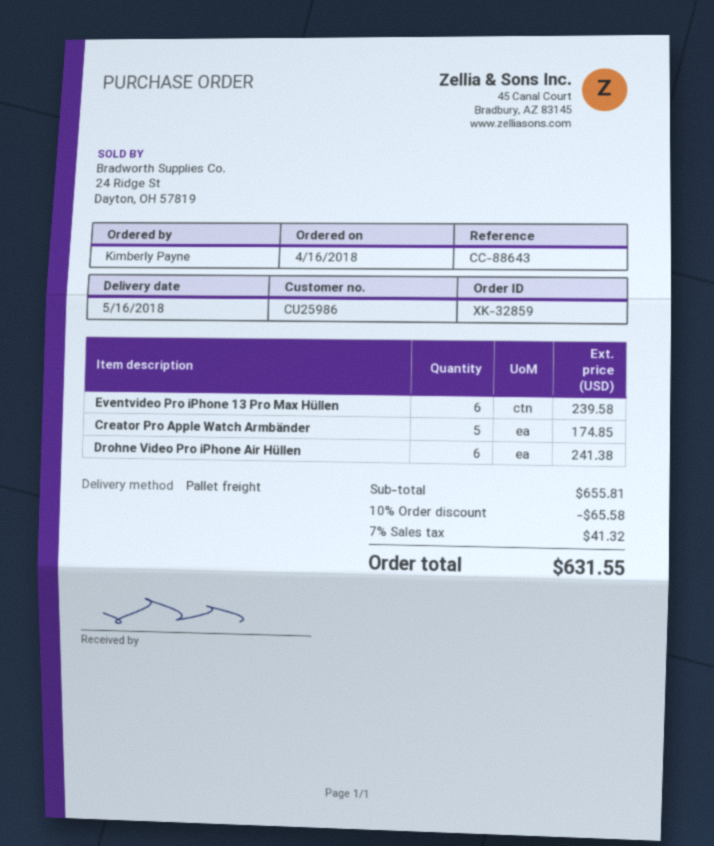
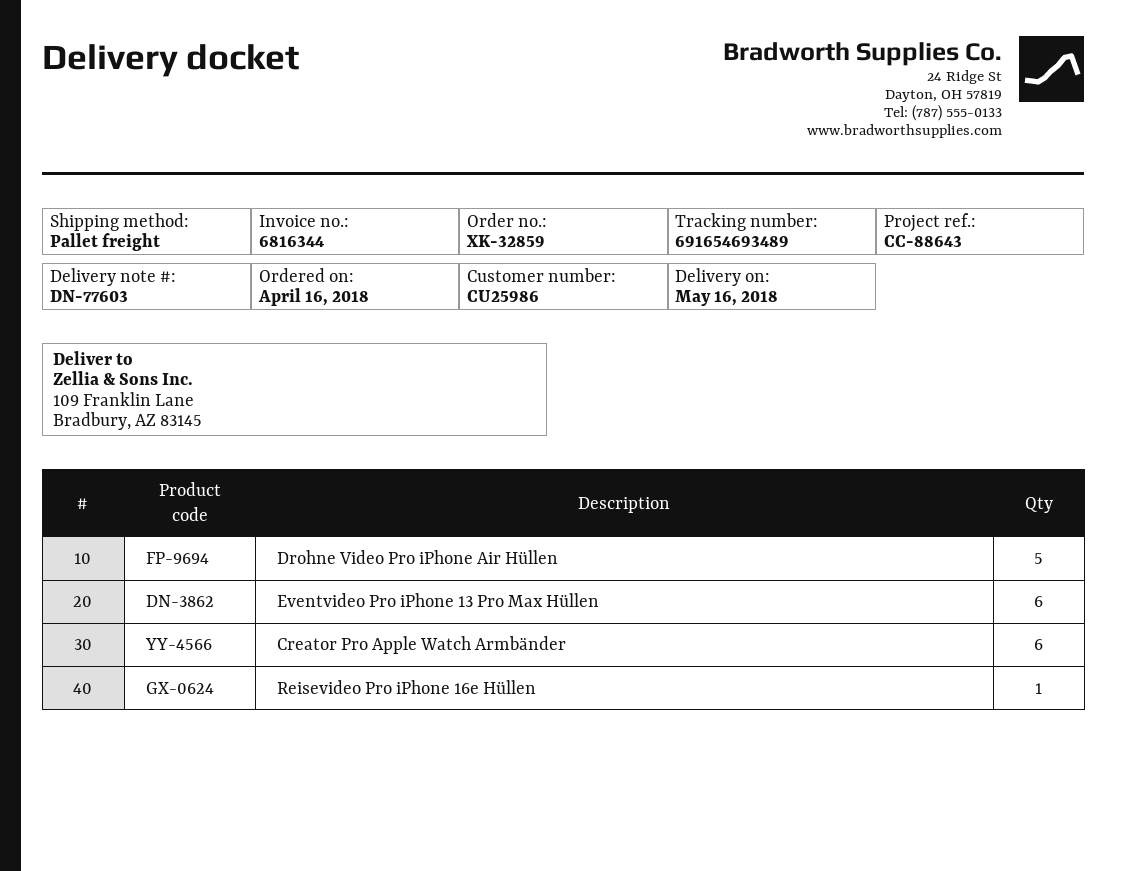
Creator Pro Apple Watch Armbänder: 5 -> 6
Drohne Video Pro iPhone Air Hüllen: 6 -> 5
Reisevideo Pro iPhone 16e Hüllen: none -> 1

